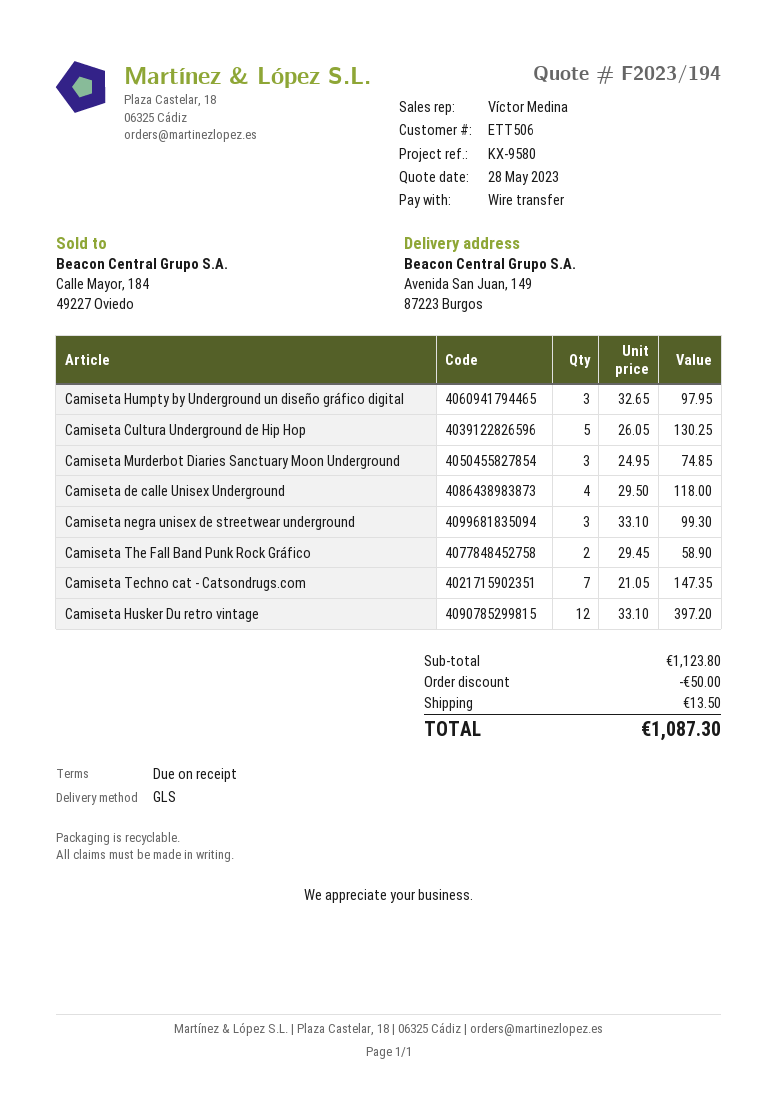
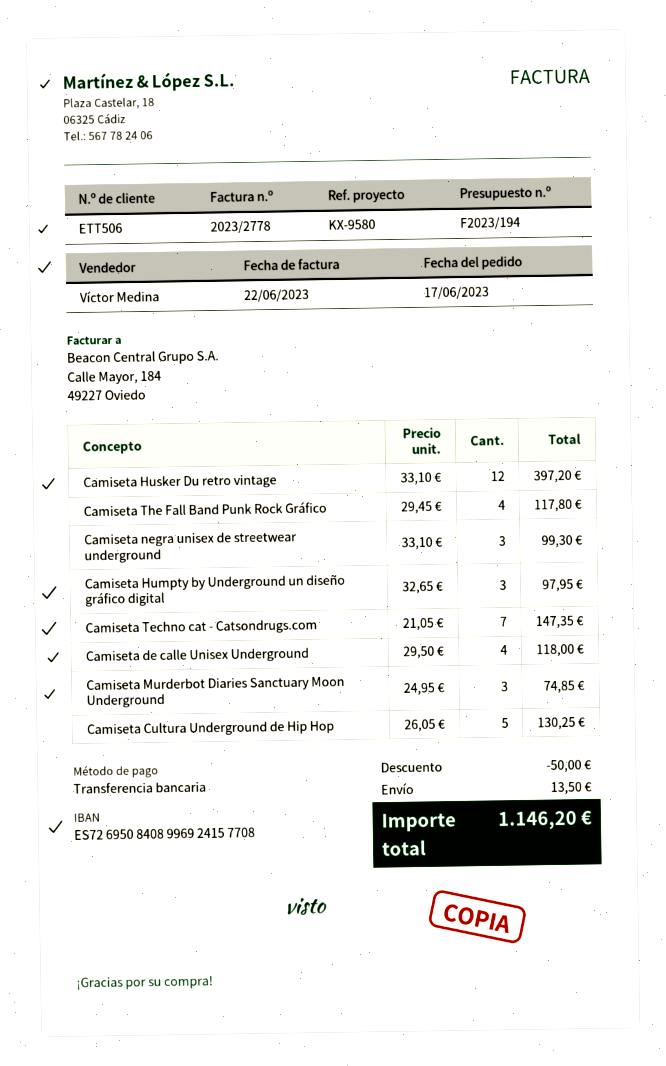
Camiseta The Fall Band Punk Rock Gráfico: 2 x 29.45 = 58.90 -> 4 x 29.45 = 117.80
total: 1087.30 -> 1146.20

